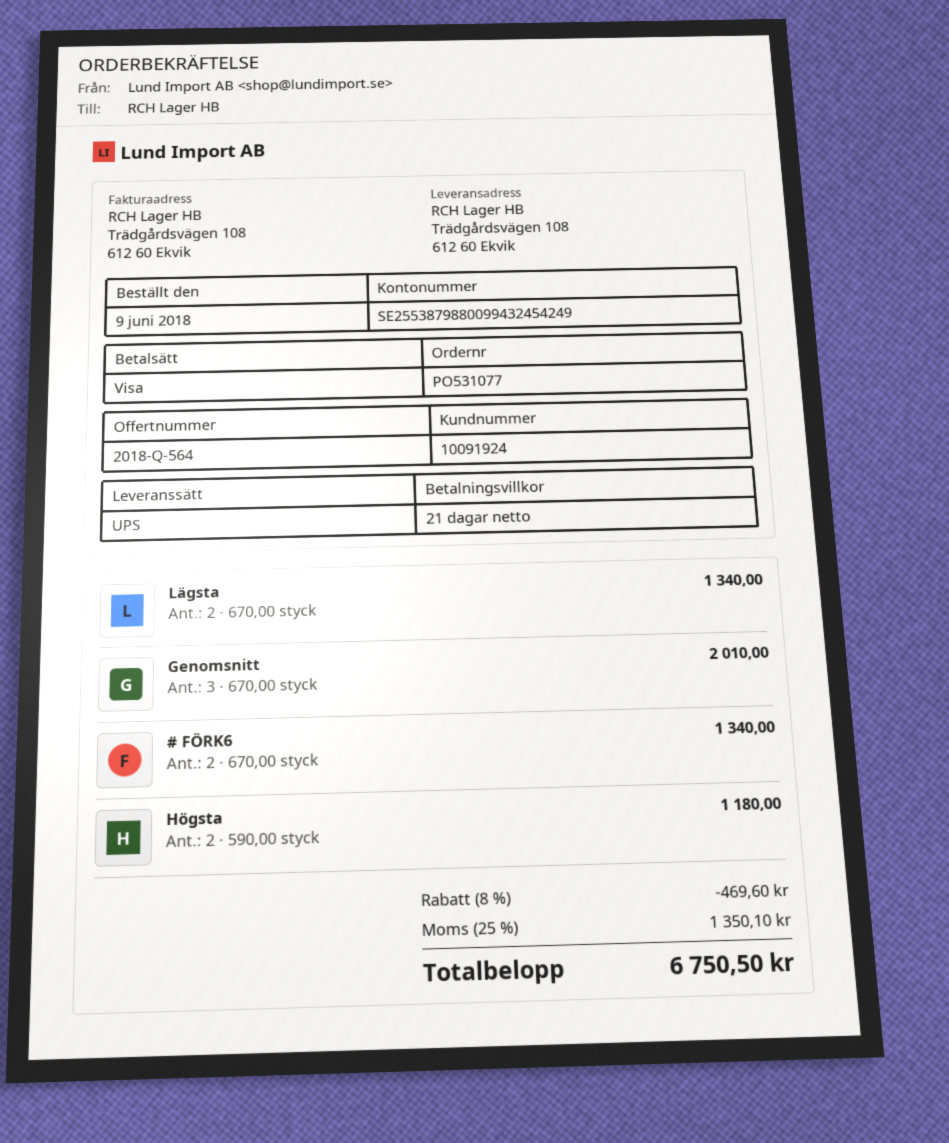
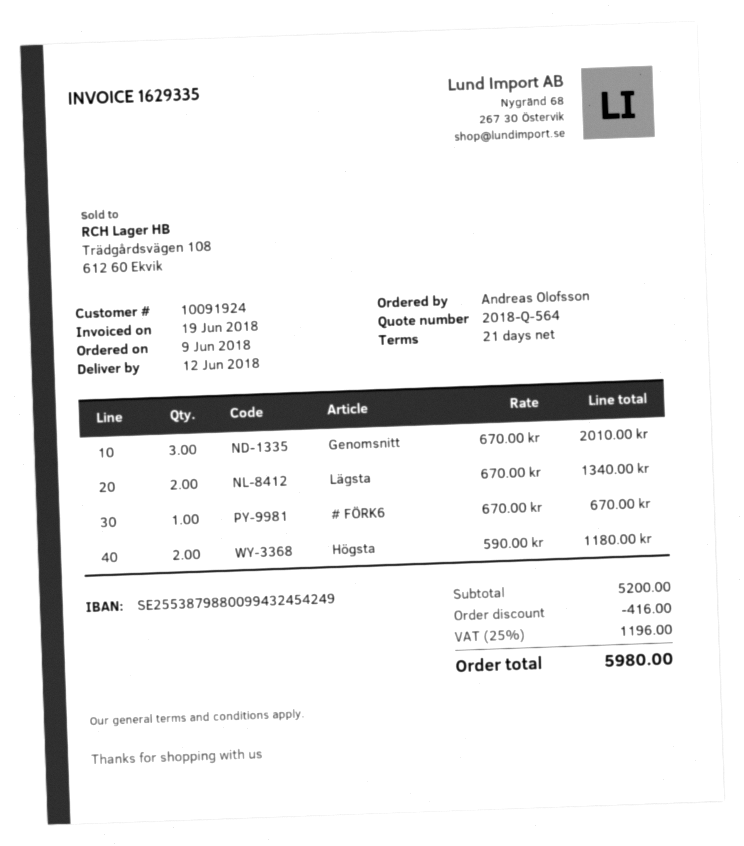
# FÖRK6: 2 x 670.00 = 1340.00 -> 1 x 670.00 = 670.00
discount: 469.60 -> 416.00
tax: 25% = 1350.10 -> 25% = 1196.00
total: 6750.50 -> 5980.00

